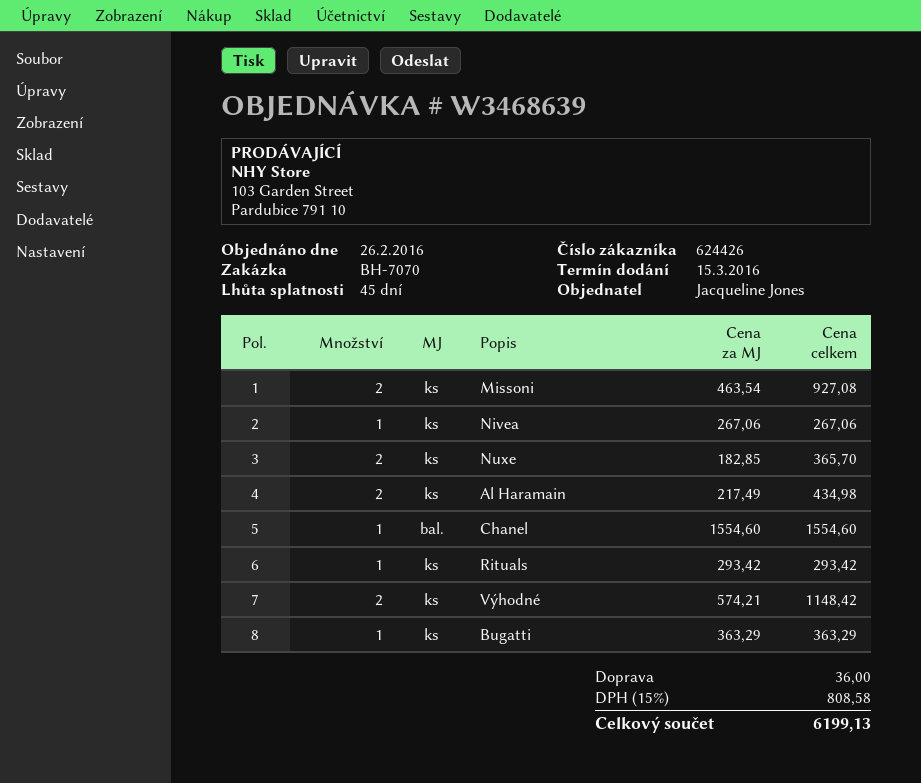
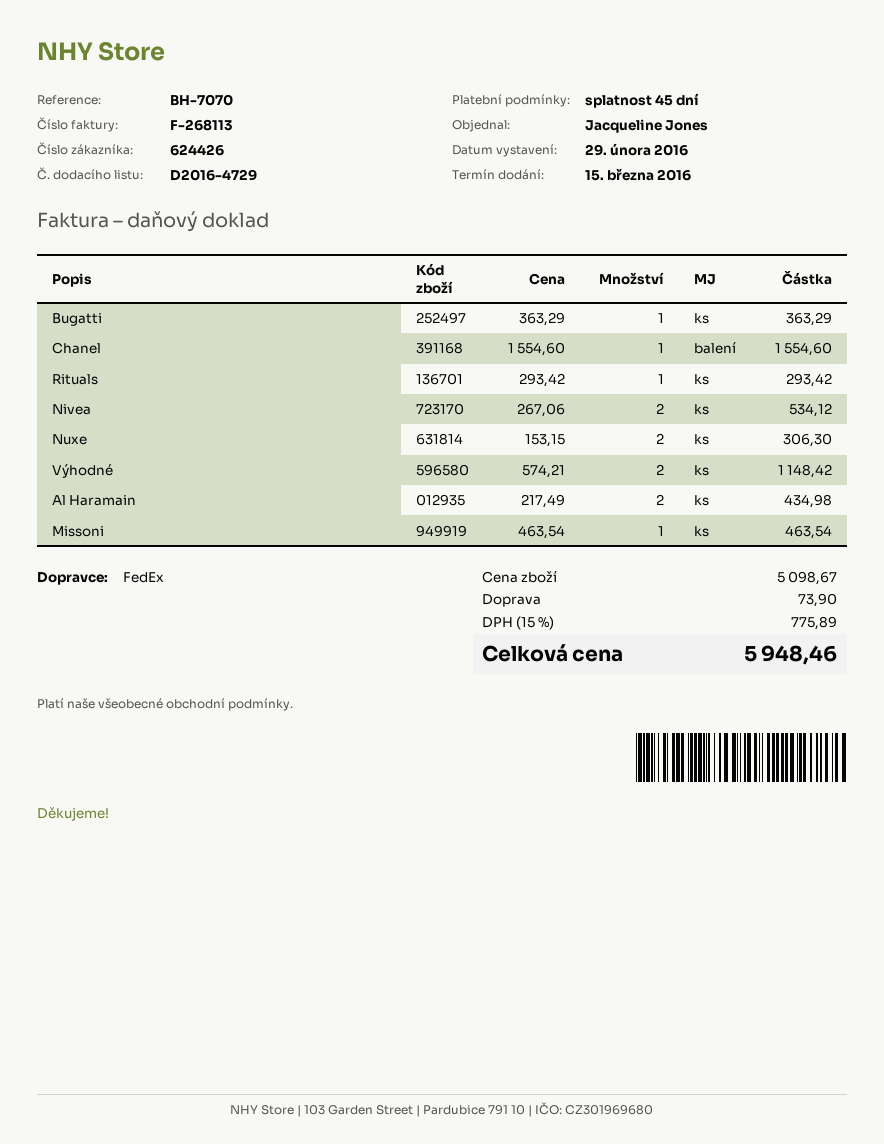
Missoni: 2 x 463.54 = 927.08 -> 1 x 463.54 = 463.54
Nivea: 1 x 267.06 = 267.06 -> 2 x 267.06 = 534.12
Nuxe: 2 x 182.85 = 365.70 -> 2 x 153.15 = 306.30
shipping: 36.00 -> 73.90
tax: 15% = 808.58 -> 15% = 775.89
total: 6199.13 -> 5948.46

